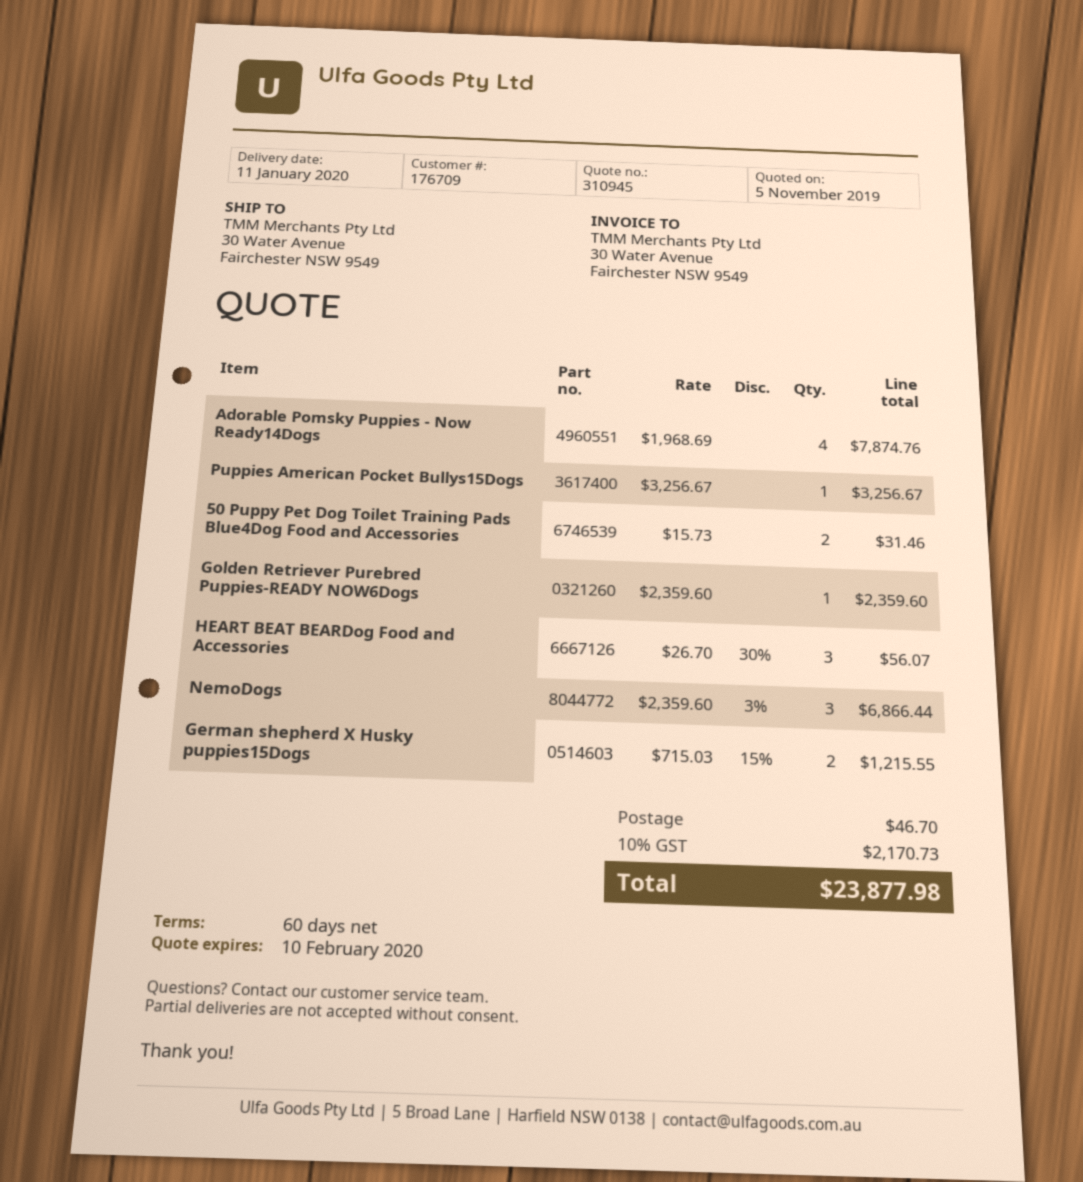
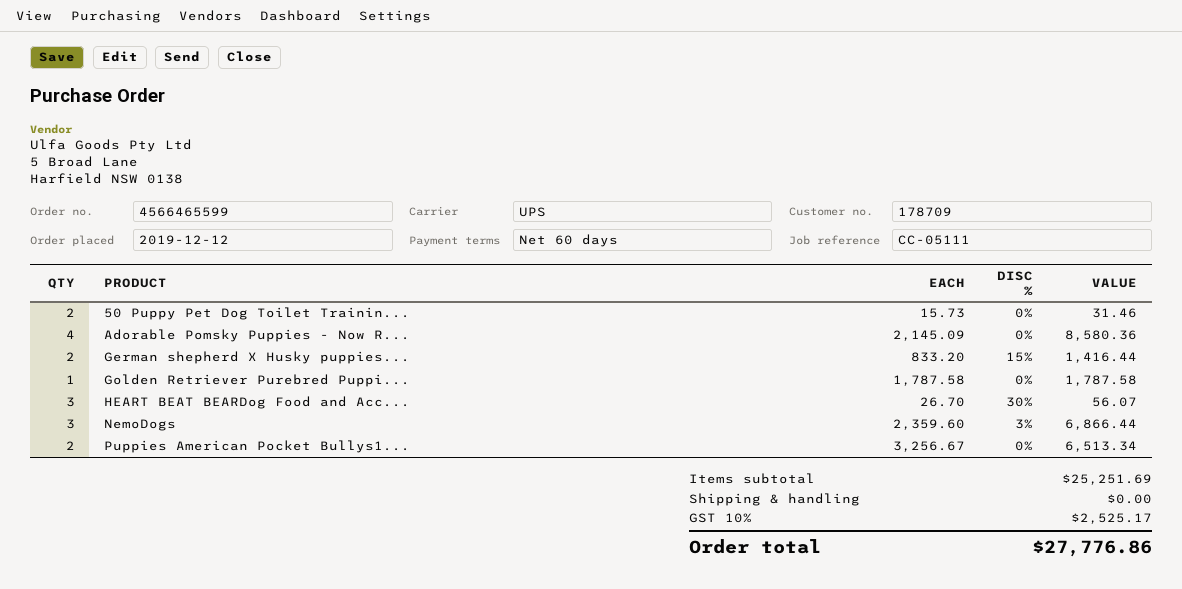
customer number: 176709 -> 178709
Adorable Pomsky Puppies - Now Ready14Dogs: 4 x 1968.69 = 7874.76 -> 4 x 2145.09 = 8580.36
Puppies American Pocket Bullys15Dogs: 1 x 3256.67 = 3256.67 -> 2 x 3256.67 = 6513.34
Golden Retriever Purebred Puppies-READY NOW6Dogs: 1 x 2359.60 = 2359.60 -> 1 x 1787.58 = 1787.58
German shepherd X Husky puppies15Dogs: 2 x 715.03 - 15% = 1215.55 -> 2 x 833.20 - 15% = 1416.44
shipping: 46.70 -> 0.00
tax: 10% = 2170.73 -> 10% = 2525.17
total: 23877.98 -> 27776.86

